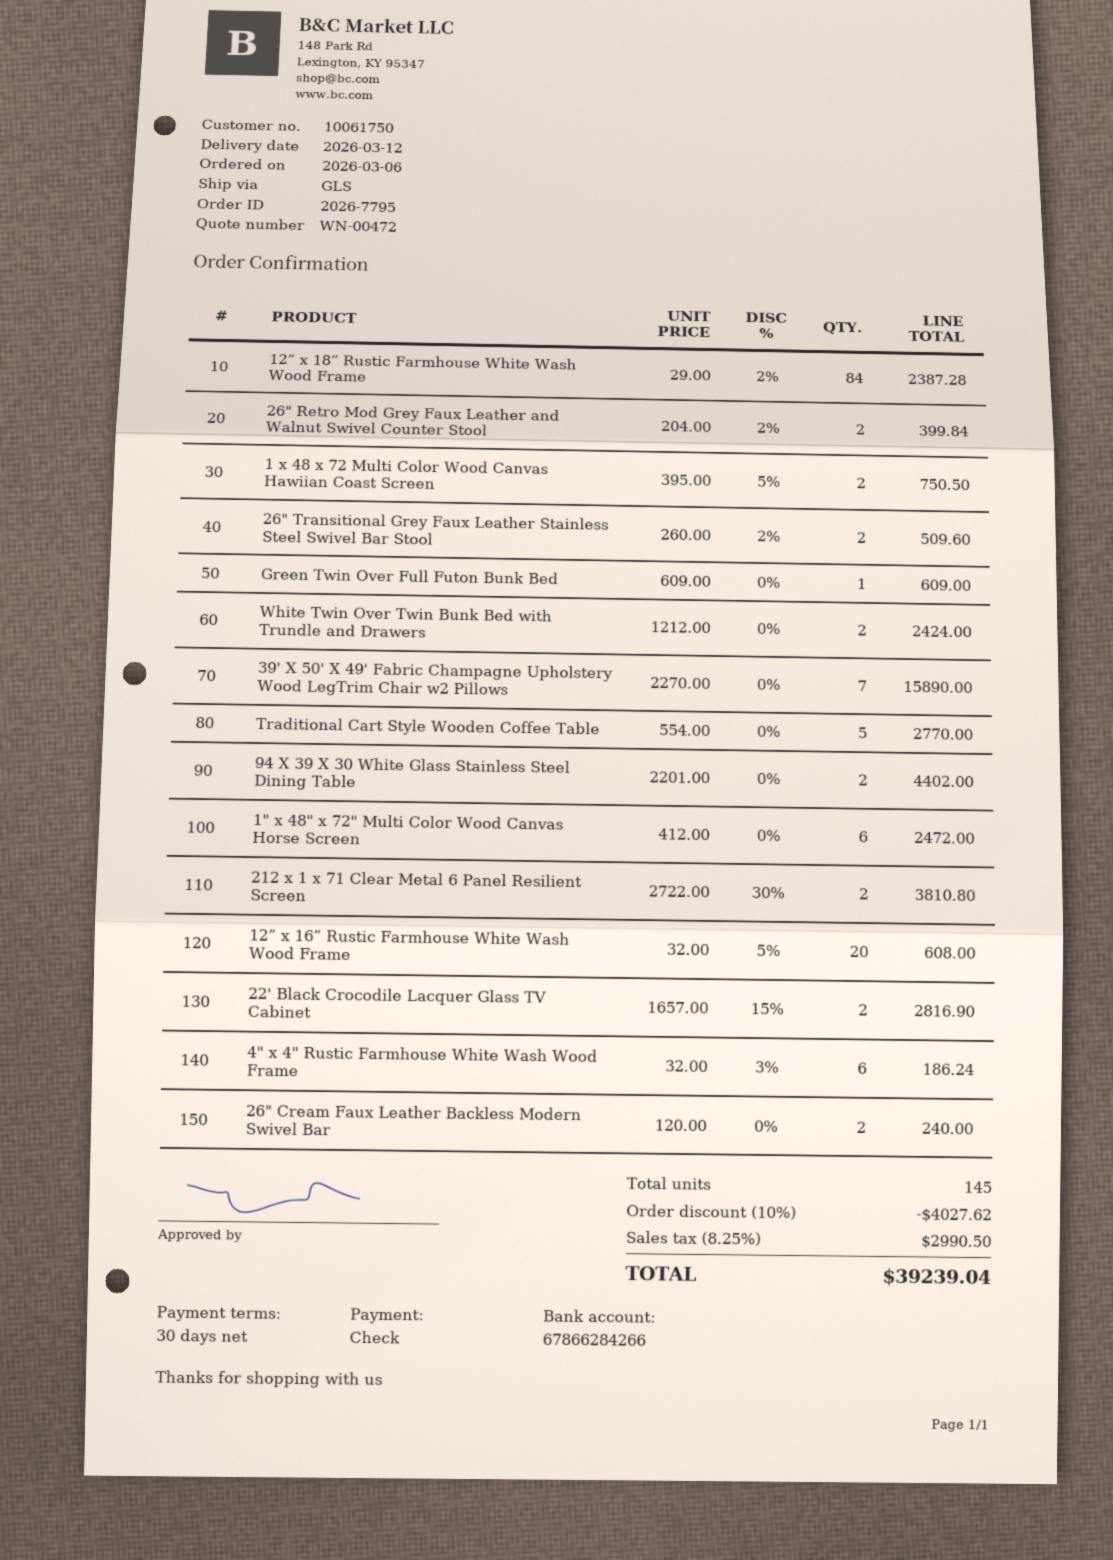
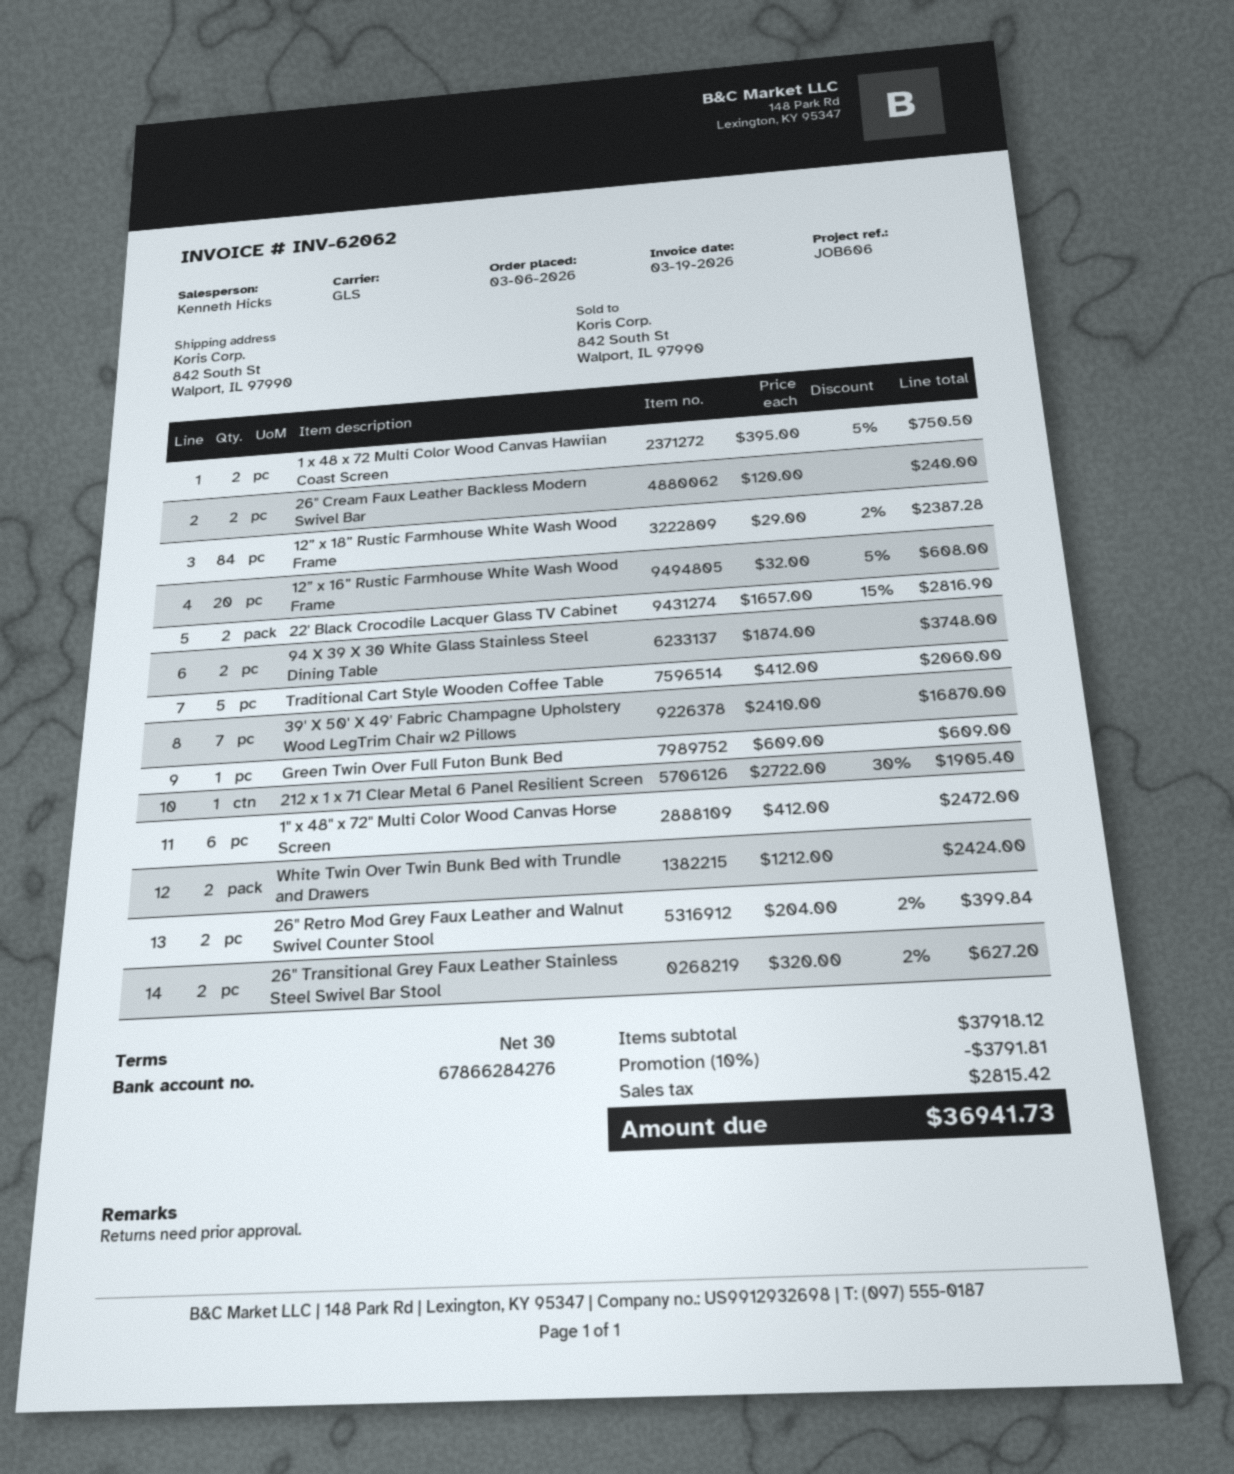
bank account: 67866284266 -> 67866284276
26" Transitional Grey Faux Leather Stainless Steel Swivel Bar Stool: 2 x 260.00 - 2% = 509.60 -> 2 x 320.00 - 2% = 627.20
39' X 50' X 49' Fabric Champagne Upholstery Wood LegTrim Chair w2 Pillows: 7 x 2270.00 = 15890.00 -> 7 x 2410.00 = 16870.00
Traditional Cart Style Wooden Coffee Table: 5 x 554.00 = 2770.00 -> 5 x 412.00 = 2060.00
94 X 39 X 30 White Glass Stainless Steel Dining Table: 2 x 2201.00 = 4402.00 -> 2 x 1874.00 = 3748.00
212 x 1 x 71 Clear Metal 6 Panel Resilient Screen: 2 x 2722.00 - 30% = 3810.80 -> 1 x 2722.00 - 30% = 1905.40
4" x 4" Rustic Farmhouse White Wash Wood Frame: 6 x 32.00 - 3% = 186.24 -> none
discount: 10% = 4027.62 -> 10% = 3791.81
tax: 2990.50 -> 2815.42
total: 39239.04 -> 36941.73

